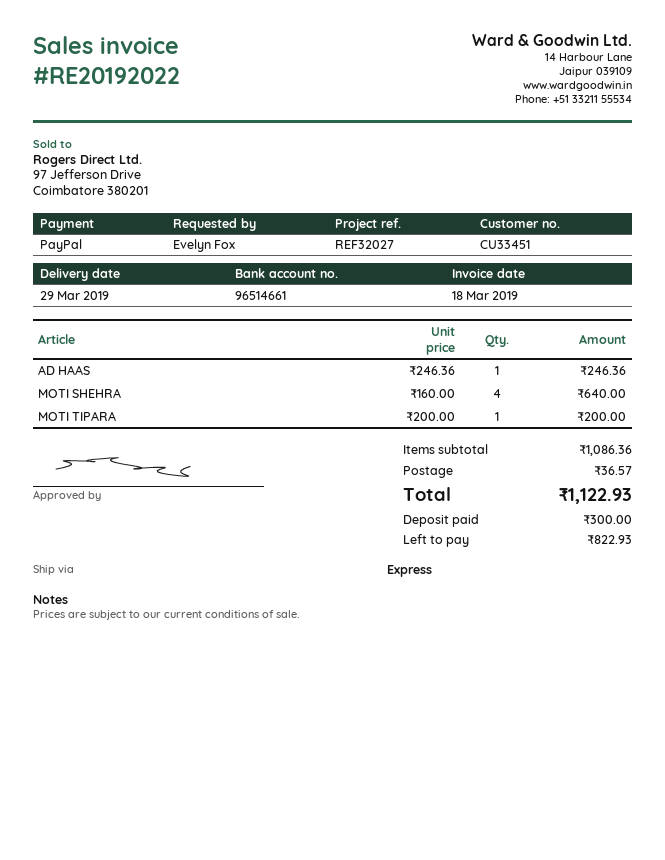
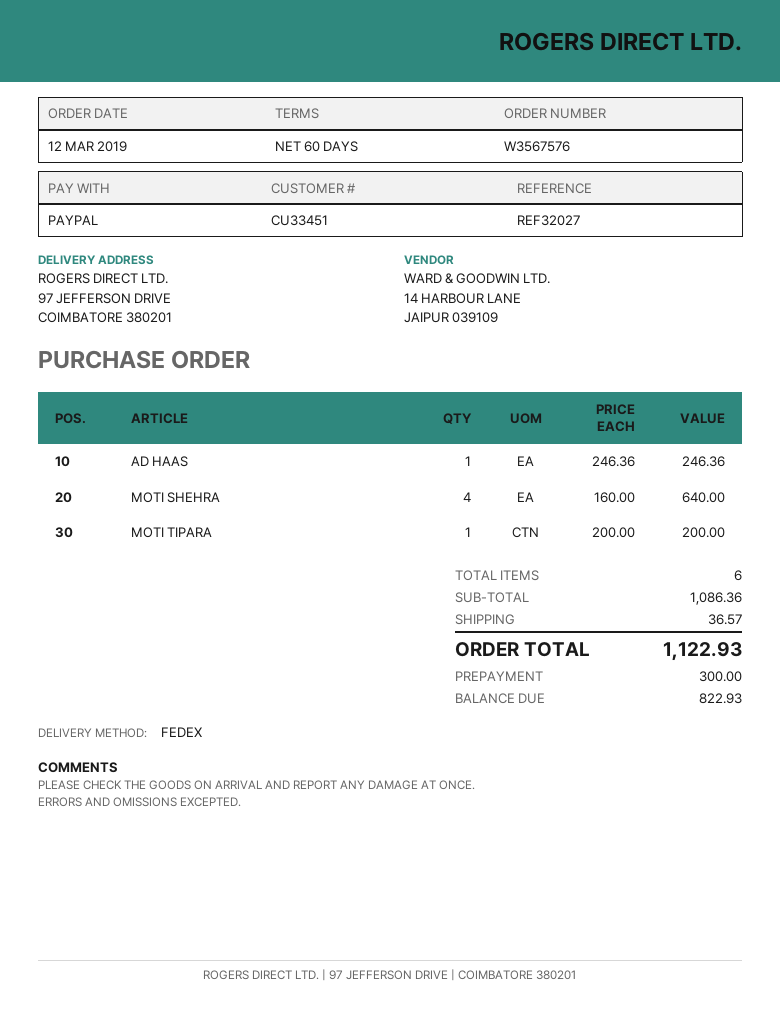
shipping method: express -> FedEx

